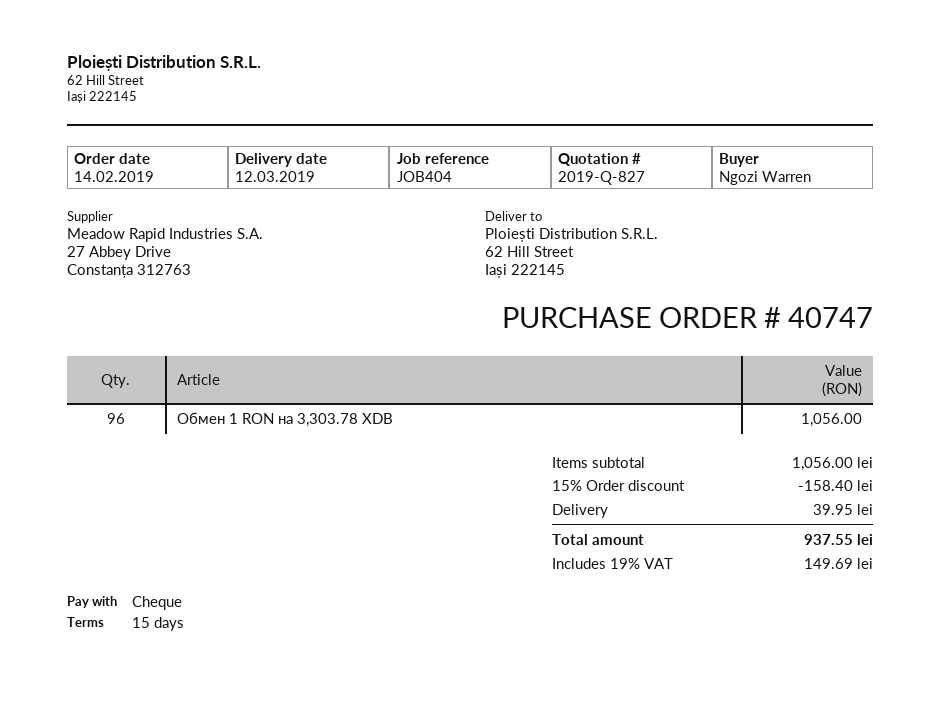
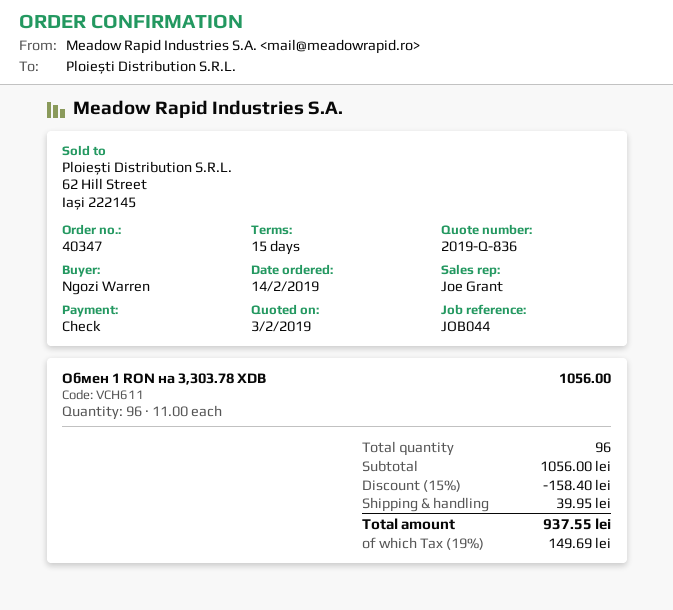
quote number: 2019-Q-827 -> 2019-Q-836
order number: 40747 -> 40347
reference: JOB404 -> JOB044

